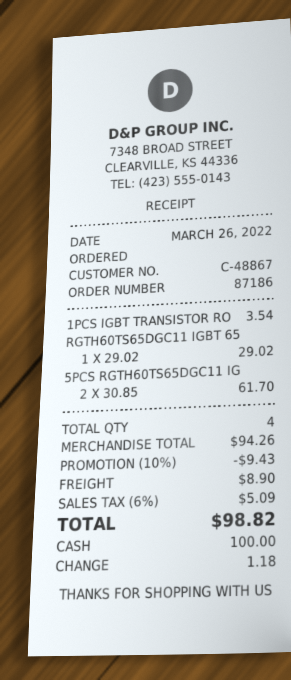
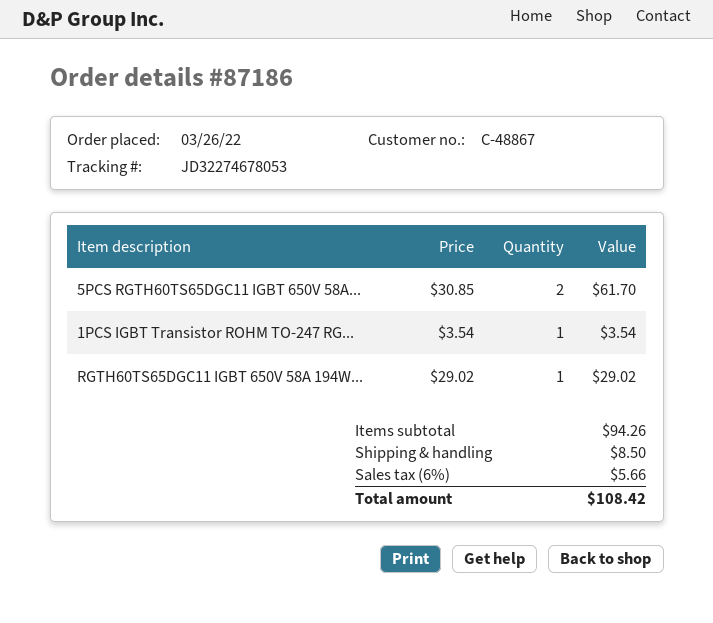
discount: 10% = 9.43 -> none
shipping: 8.90 -> 8.50
tax: 6% = 5.09 -> 6% = 5.66
total: 98.82 -> 108.42

